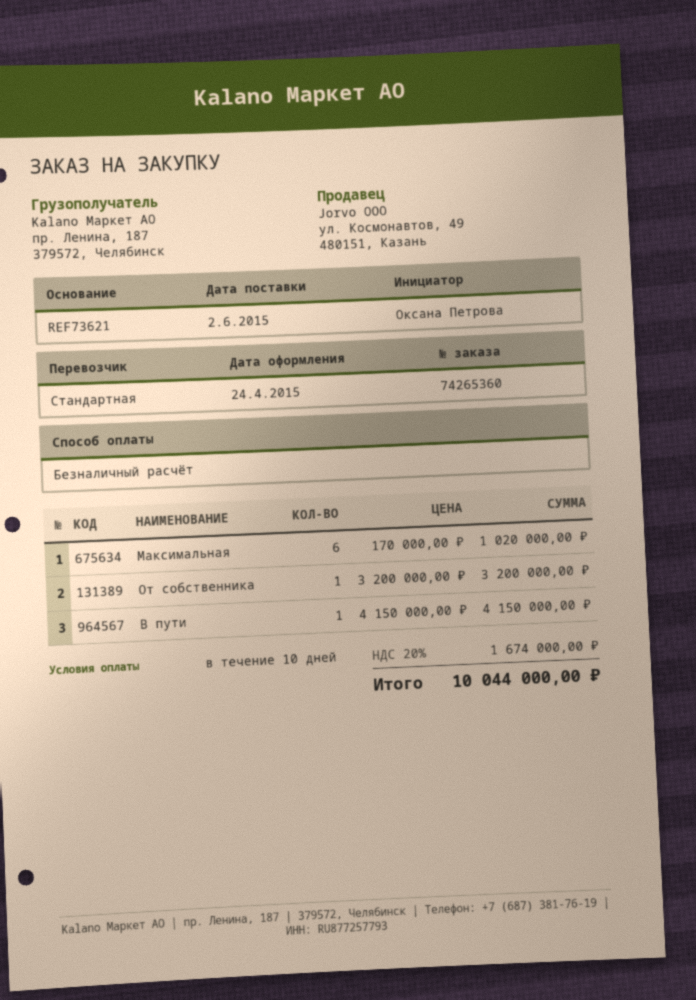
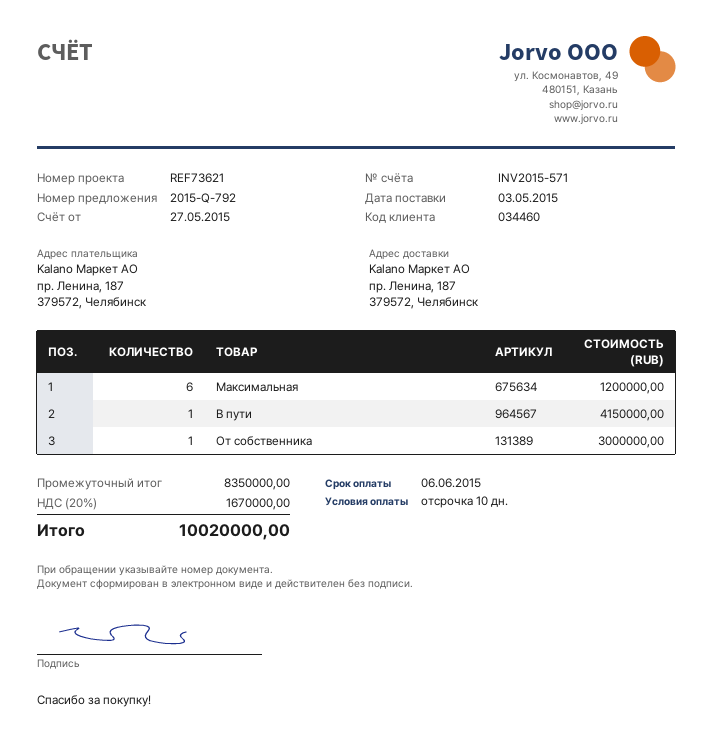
delivery date: 2015-06-02 -> 2015-05-03
Максимальная: 6 for 1020000.00 -> 6 for 1200000.00
От собственника: 1 for 3200000.00 -> 1 for 3000000.00
tax: 20% = 1674000.00 -> 20% = 1670000.00
total: 10044000.00 -> 10020000.00

